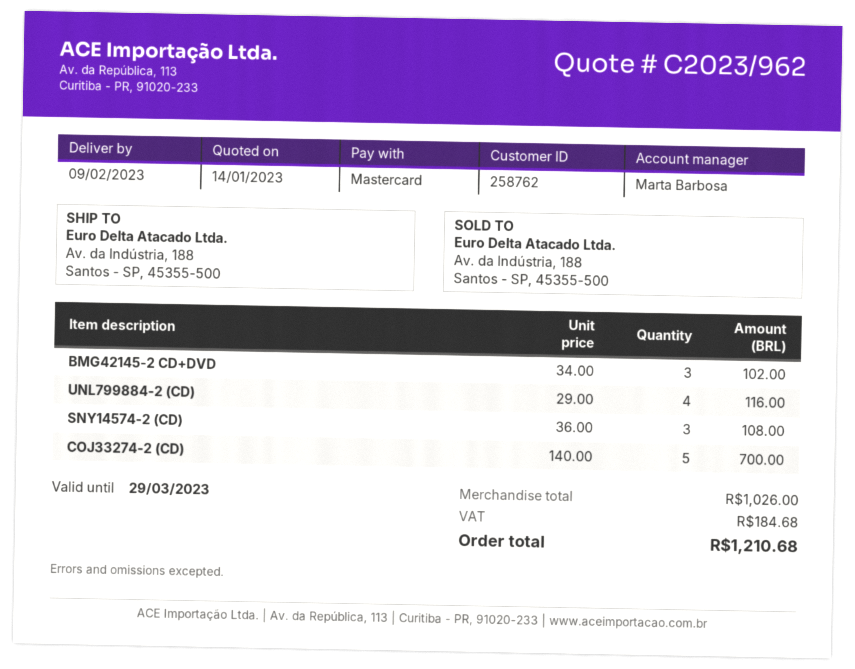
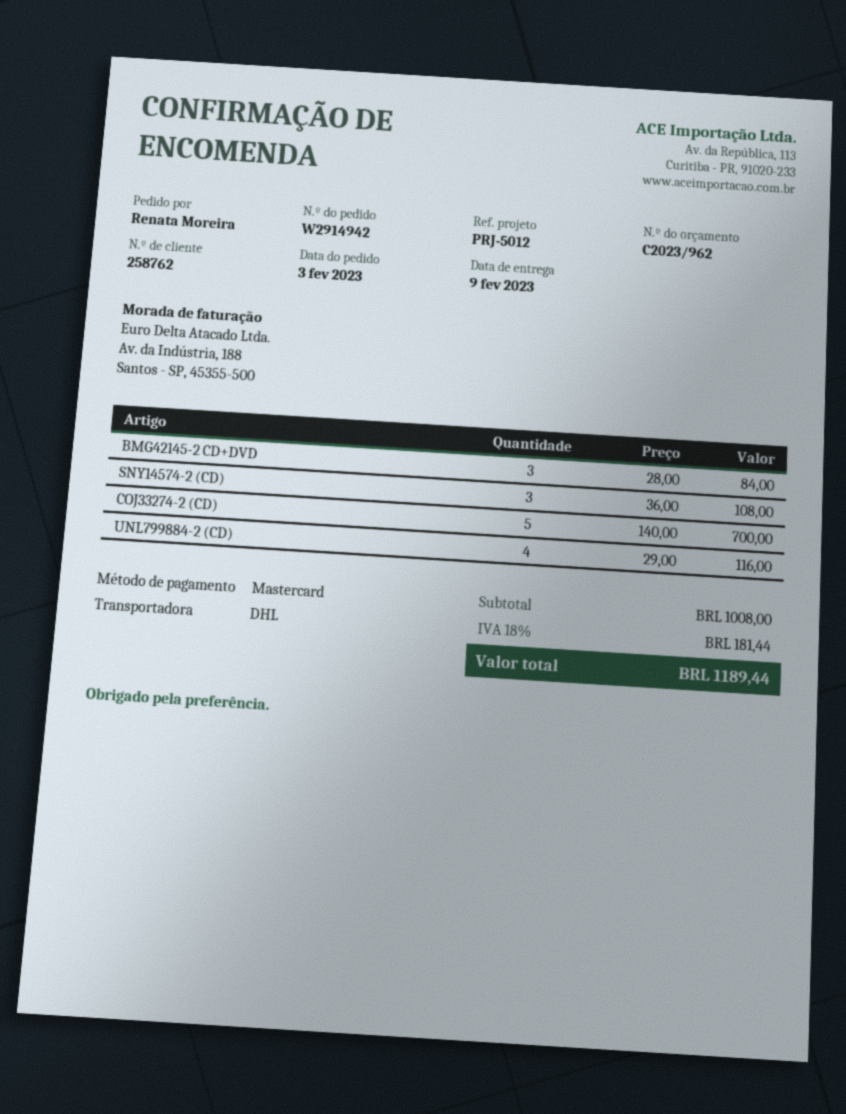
BMG42145-2 CD+DVD: 3 x 34.00 = 102.00 -> 3 x 28.00 = 84.00
subtotal: 1026.00 -> 1008.00
tax: 184.68 -> 181.44
total: 1210.68 -> 1189.44

